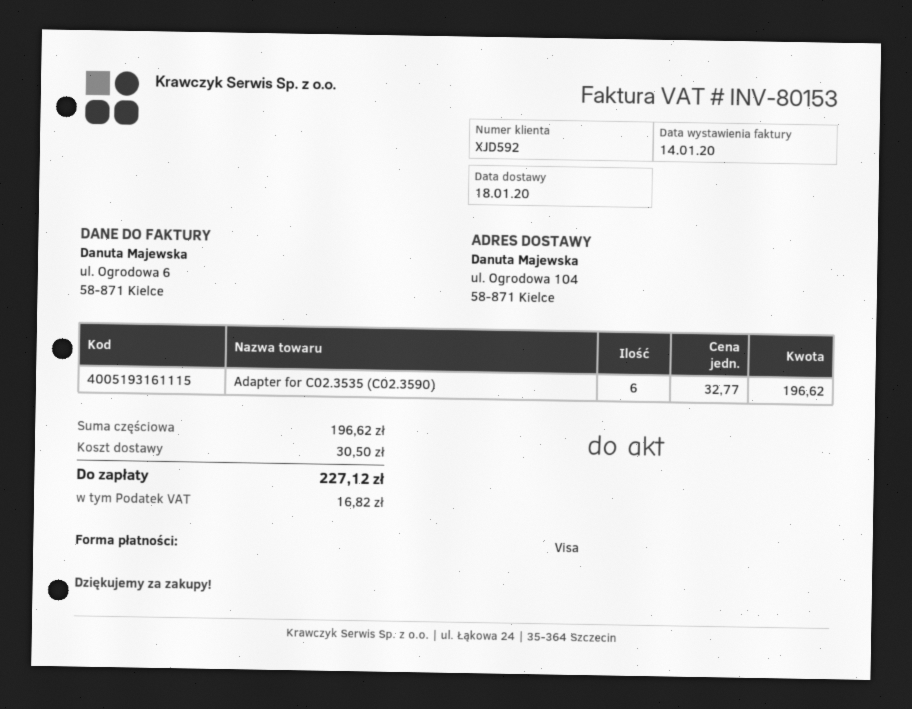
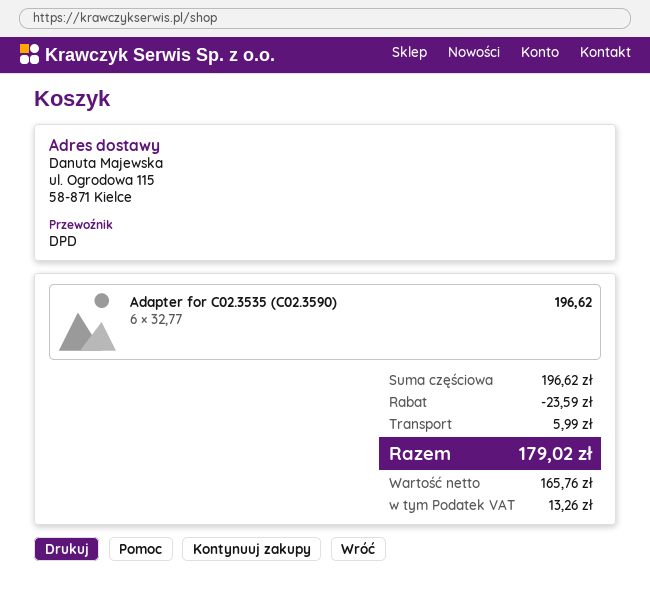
ship to: ul. Ogrodowa 104, 58-871 Kielce -> ul. Ogrodowa 115, 58-871 Kielce
discount: none -> 23.59
shipping: 30.50 -> 5.99
tax: 16.82 -> 13.26
total: 227.12 -> 179.02

